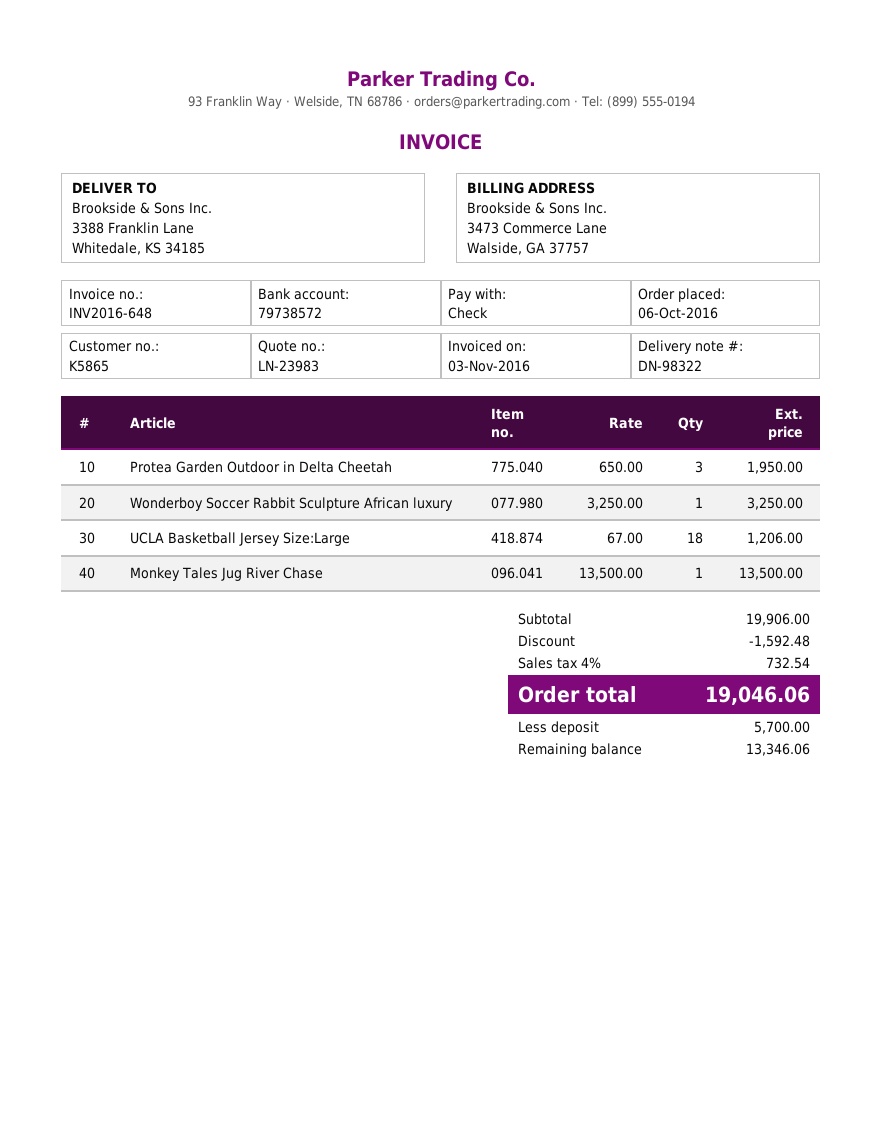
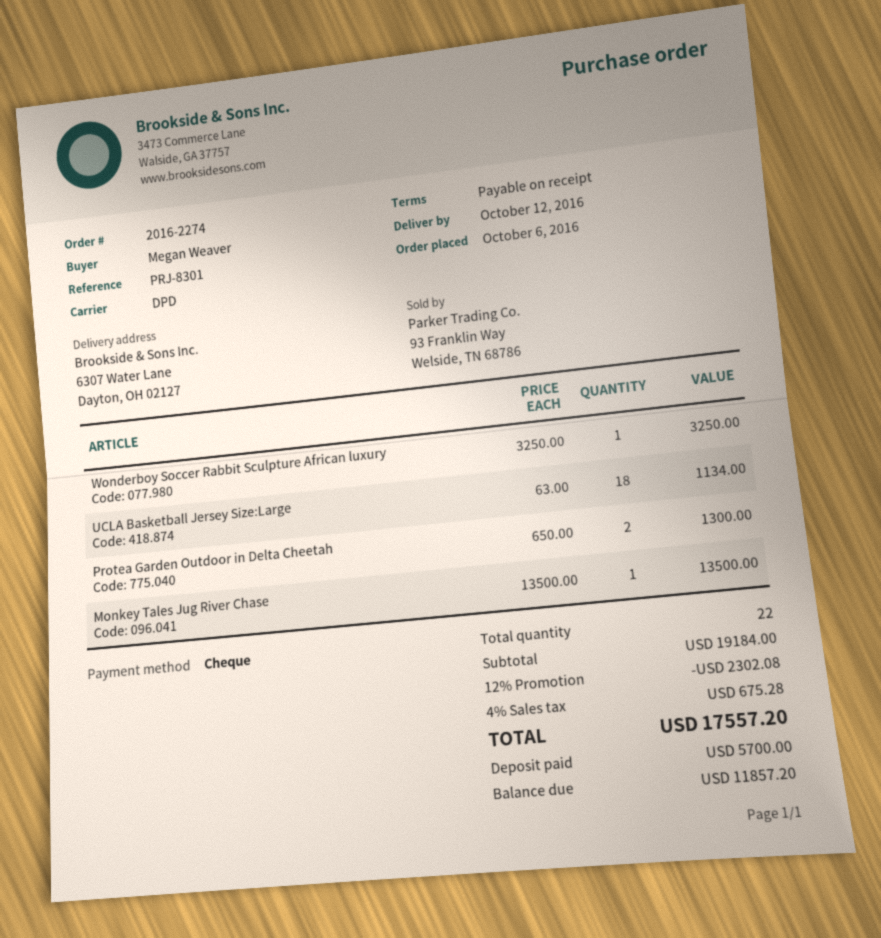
ship to: 3388 Franklin Lane, Whitedale, KS 34185 -> 6307 Water Lane, Dayton, OH 02127
Protea Garden Outdoor in Delta Cheetah: 3 x 650.00 = 1950.00 -> 2 x 650.00 = 1300.00
UCLA Basketball Jersey Size:Large: 18 x 67.00 = 1206.00 -> 18 x 63.00 = 1134.00
subtotal: 19906.00 -> 19184.00
discount: 1592.48 -> 2302.08
tax: 4% = 732.54 -> 4% = 675.28
total: 19046.06 -> 17557.20
balance: 13346.06 -> 11857.20

